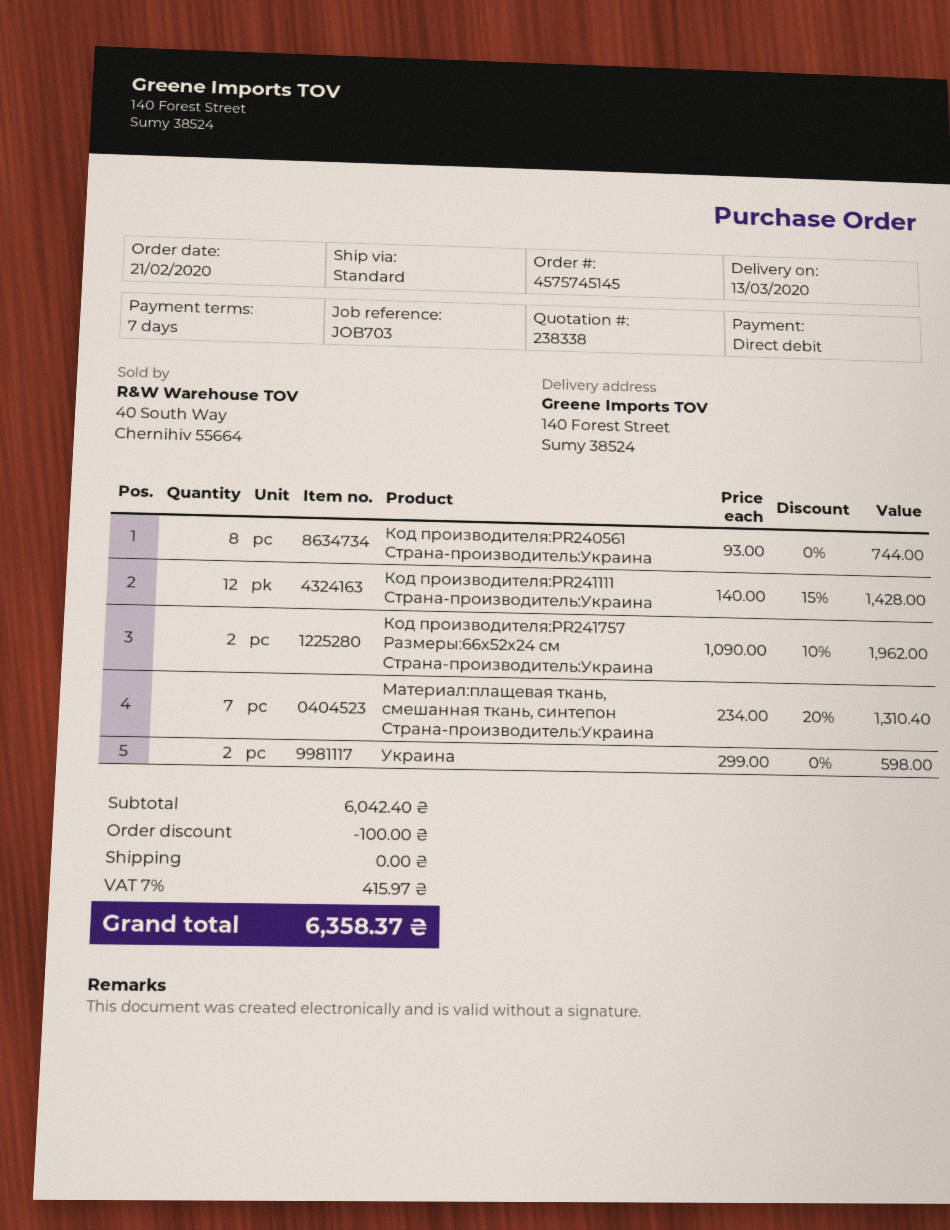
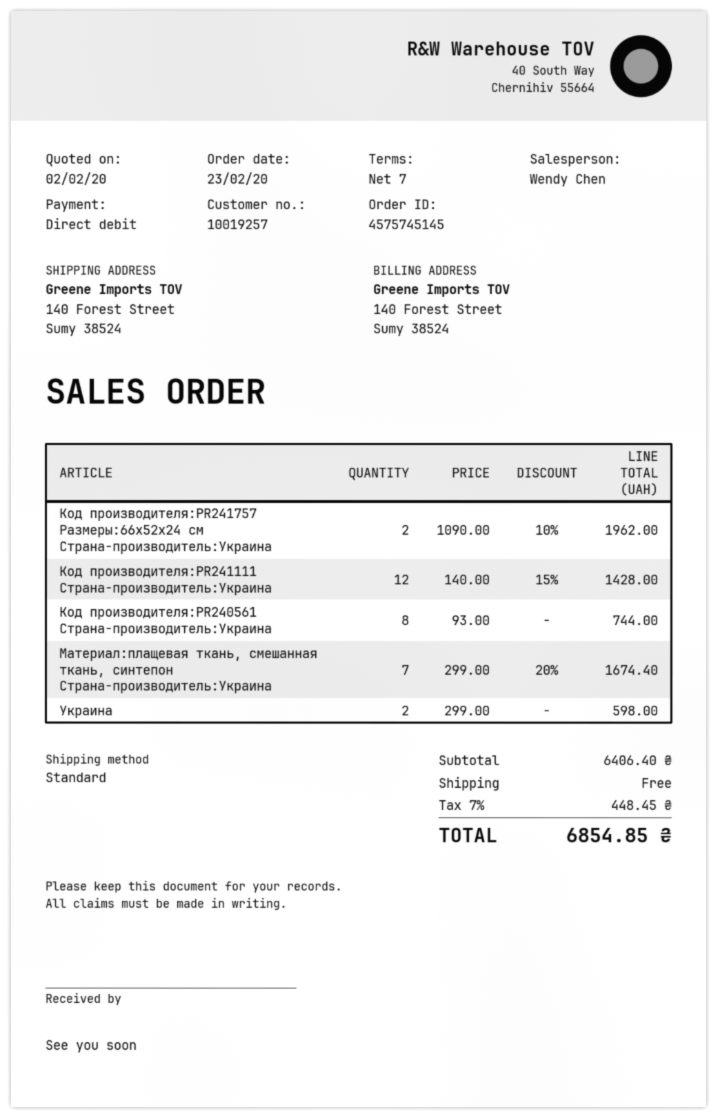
order date: 2020-02-21 -> 2020-02-23
Материал:плащевая ткань, смешанная ткань, синтепон Страна-производитель:Украина: 7 x 234.00 - 20% = 1310.40 -> 7 x 299.00 - 20% = 1674.40
subtotal: 6042.40 -> 6406.40
discount: 100.00 -> none
tax: 7% = 415.97 -> 7% = 448.45
total: 6358.37 -> 6854.85

